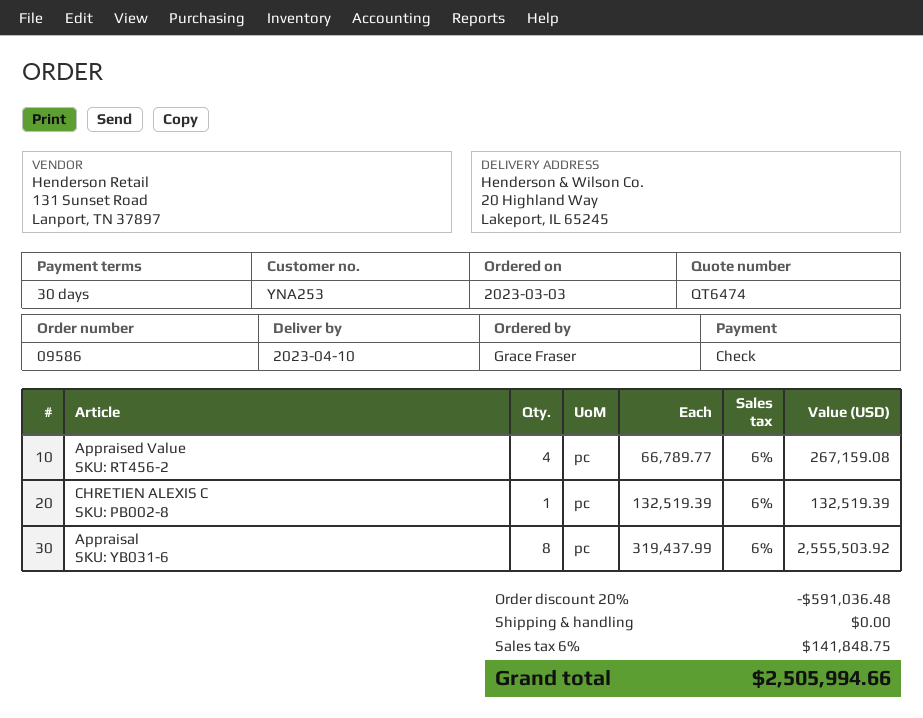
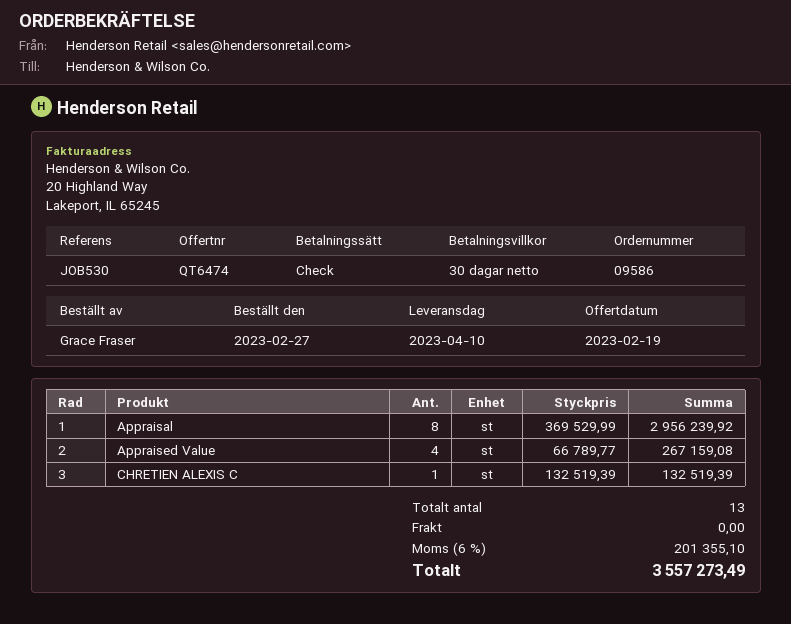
order date: 2023-03-03 -> 2023-02-27
Appraisal: 8 x 319437.99 = 2555503.92 -> 8 x 369529.99 = 2956239.92
discount: 20% = 591036.48 -> none
tax: 6% = 141848.75 -> 6% = 201355.10
total: 2505994.66 -> 3557273.49

